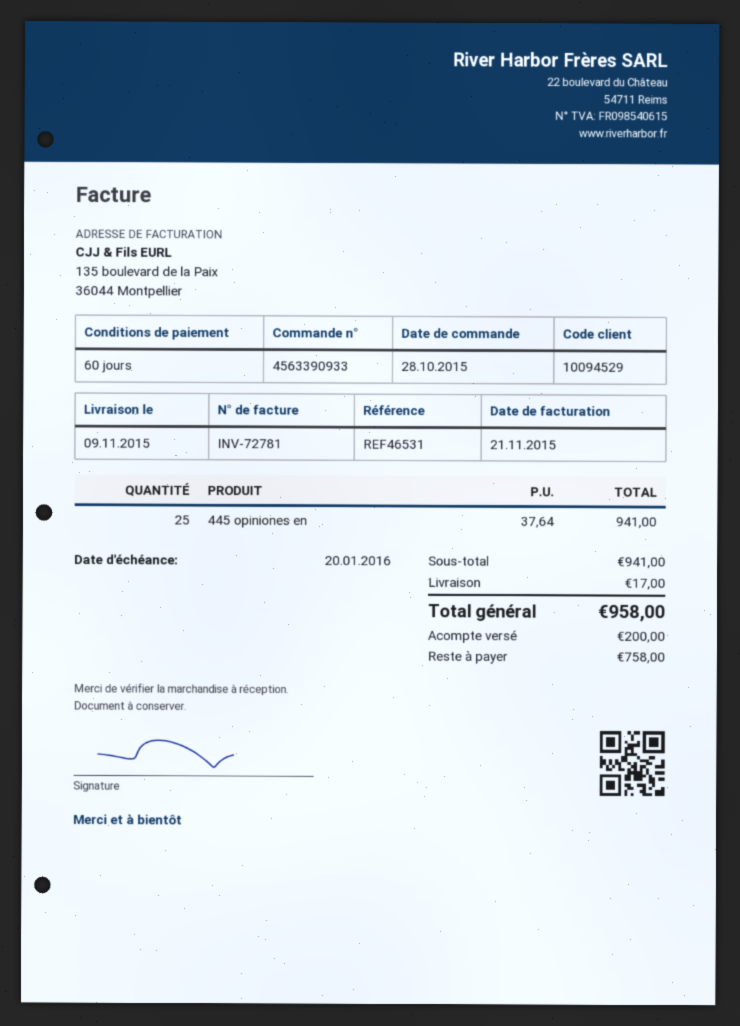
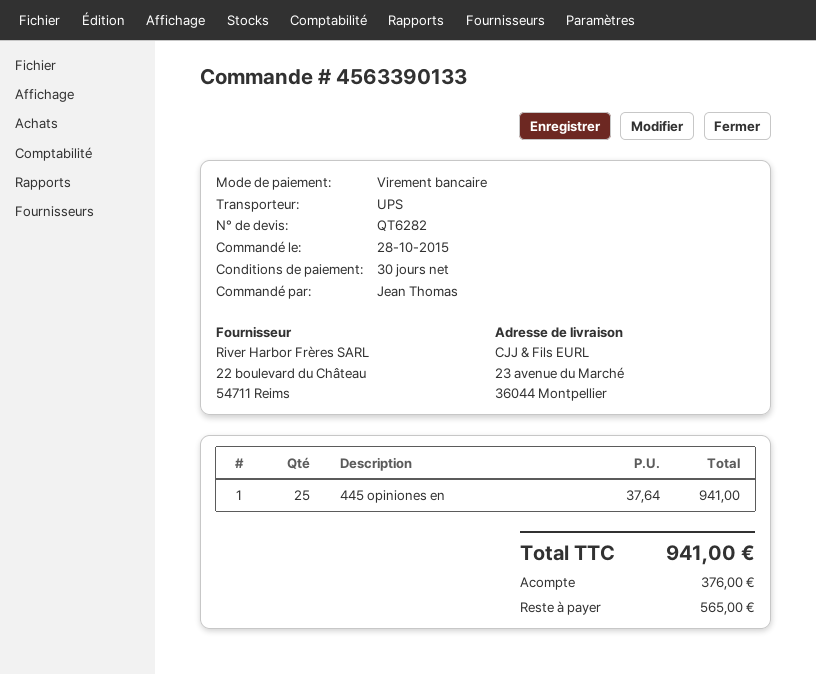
order number: 4563390933 -> 4563390133
payment terms: 60 days -> 30 days
shipping: 17.00 -> none
total: 958.00 -> 941.00
deposit: 200.00 -> 376.00
balance: 758.00 -> 565.00

